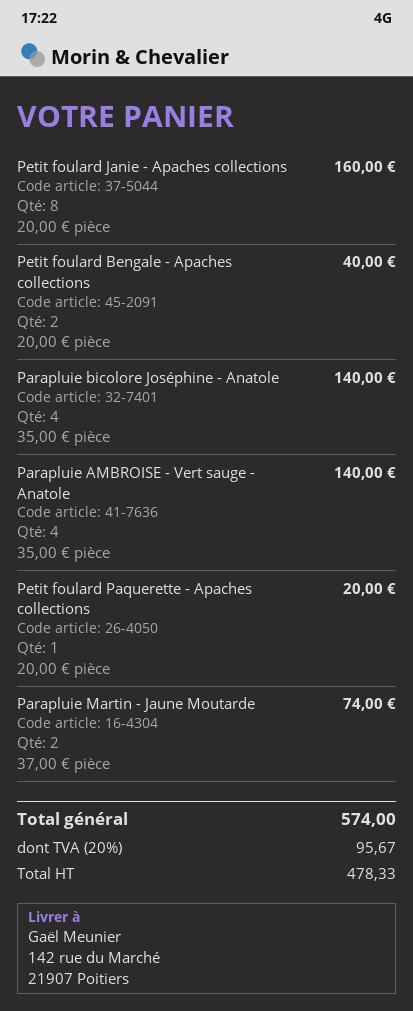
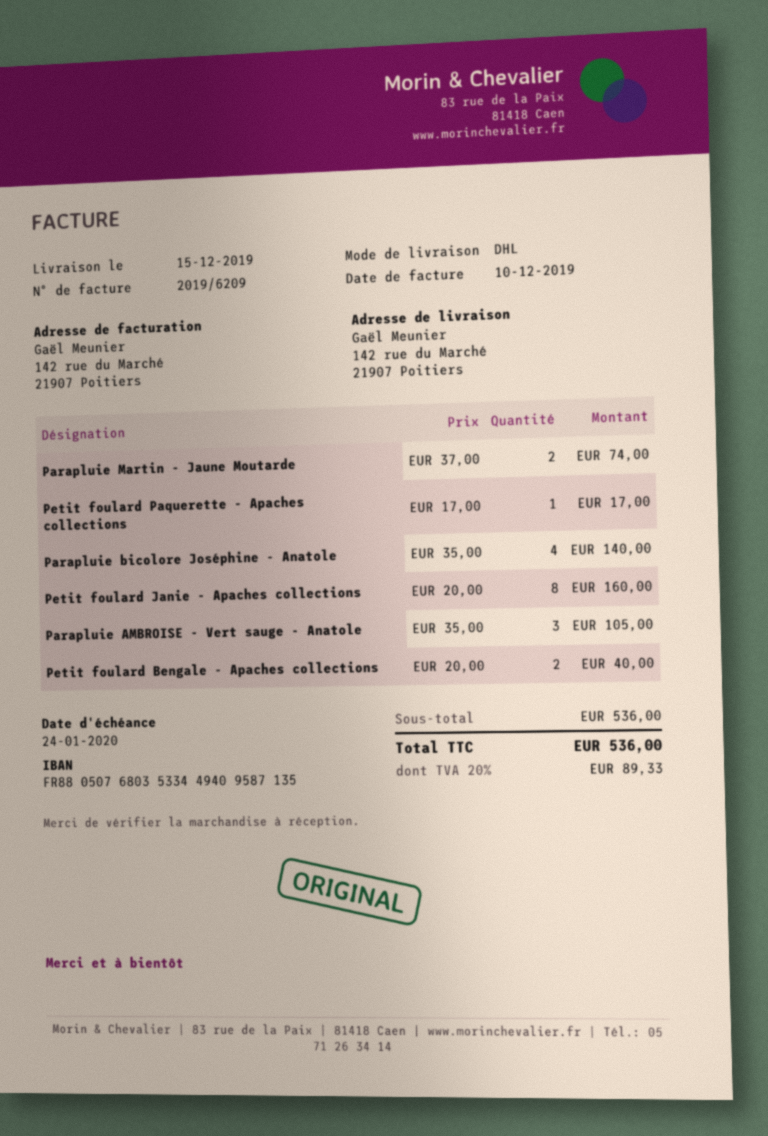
Parapluie AMBROISE - Vert sauge - Anatole: 4 x 35.00 = 140.00 -> 3 x 35.00 = 105.00
Petit foulard Paquerette - Apaches collections: 1 x 20.00 = 20.00 -> 1 x 17.00 = 17.00
tax: 20% = 95.67 -> 20% = 89.33
total: 574.00 -> 536.00

